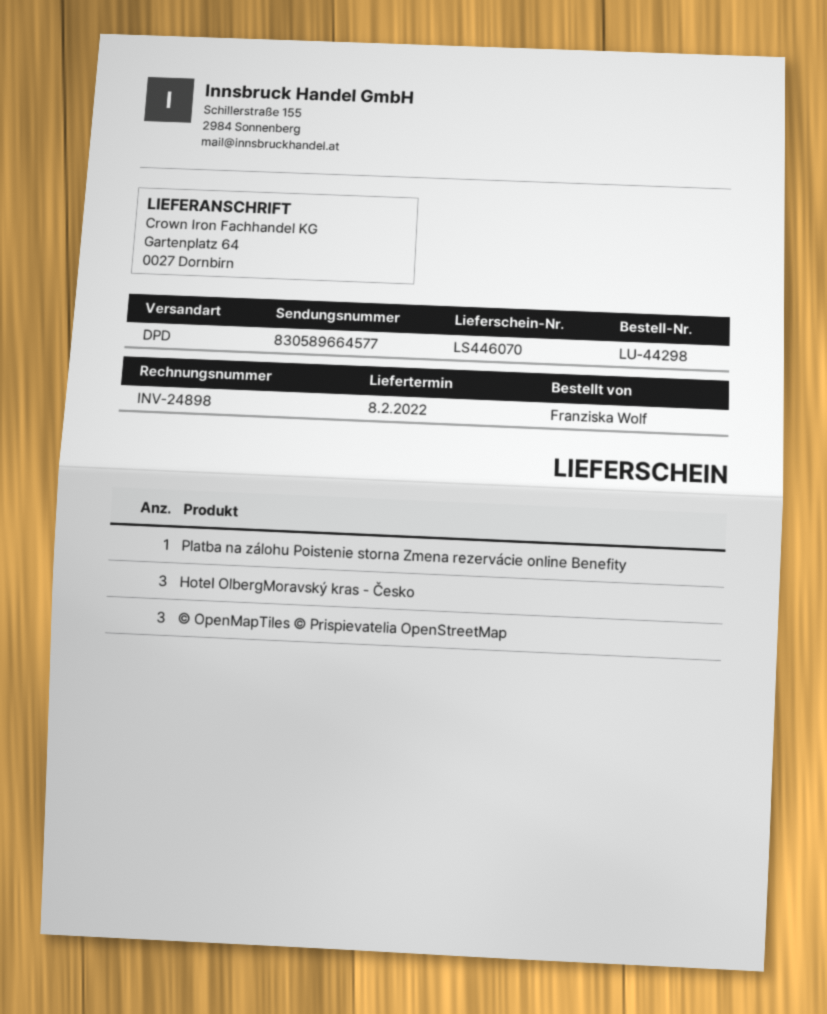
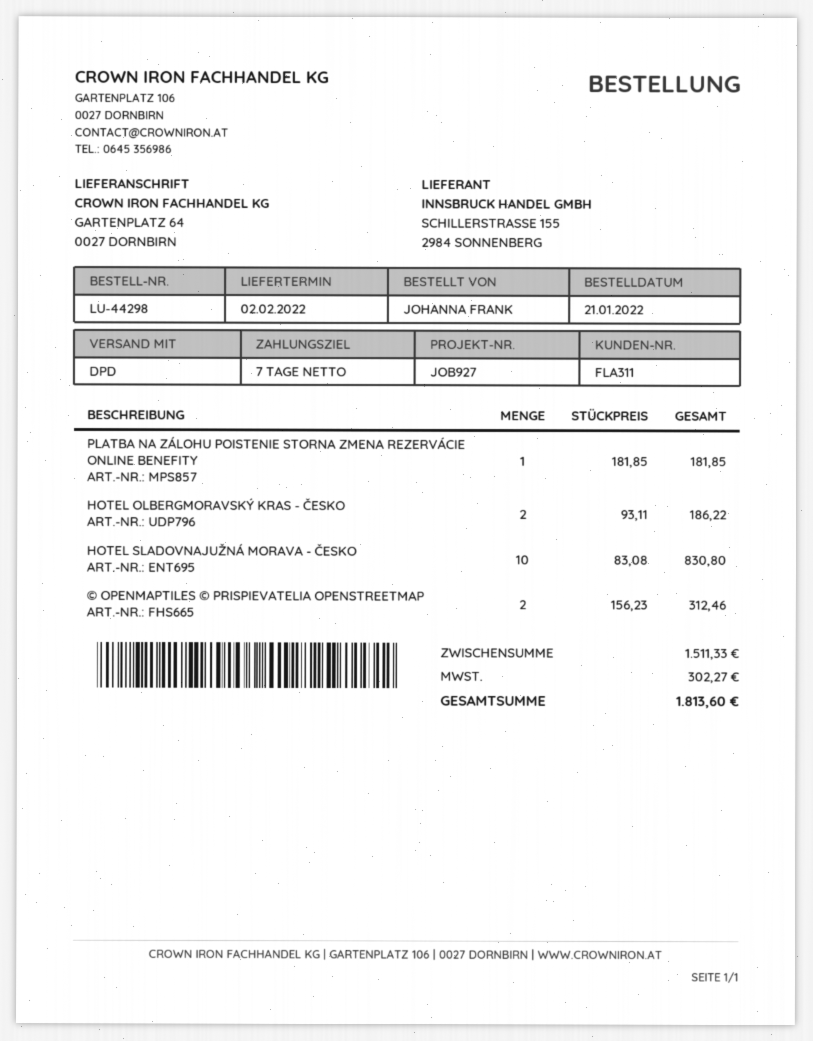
delivery date: 2022-02-08 -> 2022-02-02
ordered by: Franziska Wolf -> JOHANNA FRANK
Hotel OlbergMoravský kras - Česko: 3 -> 2
© OpenMapTiles © Prispievatelia OpenStreetMap: 3 -> 2
HOTEL SLADOVNAJUŽNÁ MORAVA - ČESKO: none -> 10

